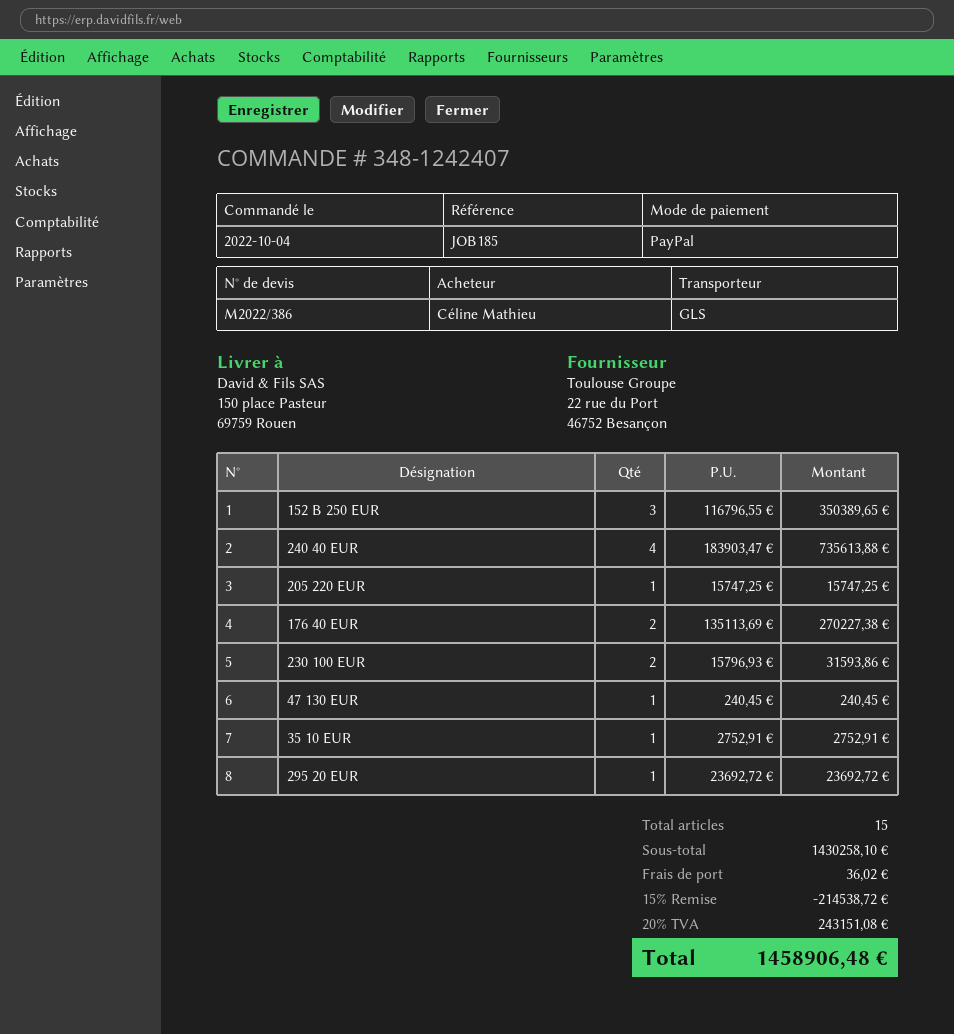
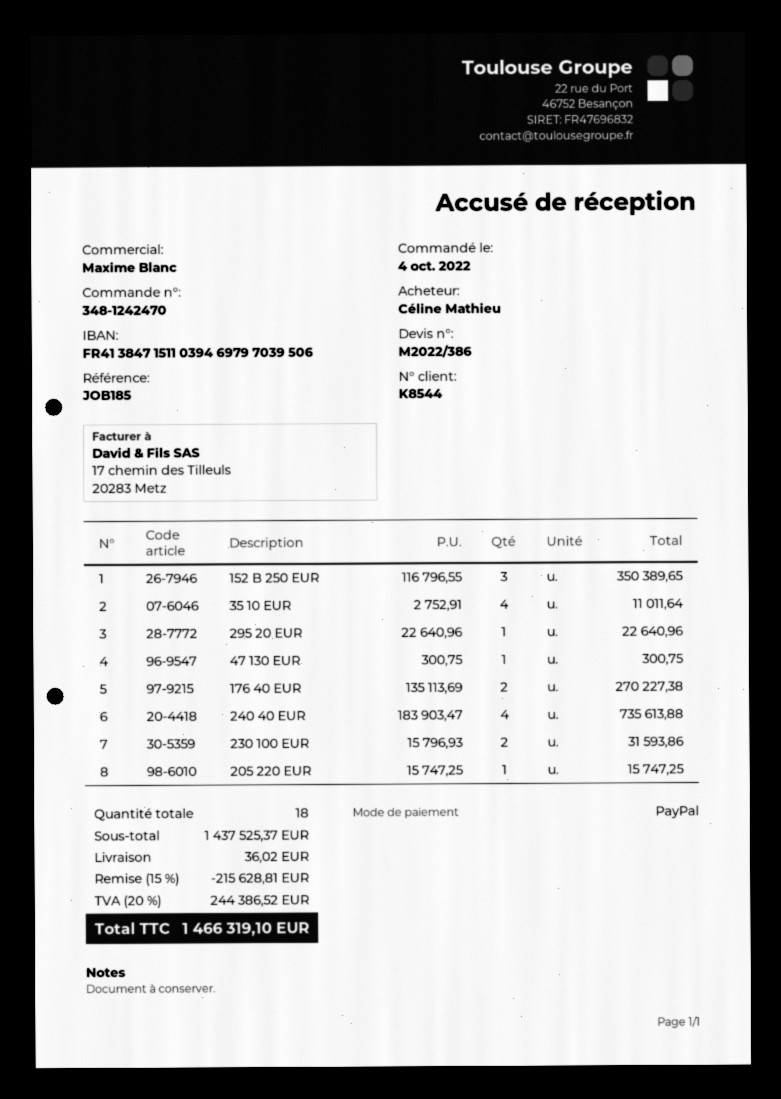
order number: 348-1242407 -> 348-1242470
47 130 EUR: 1 x 240.45 = 240.45 -> 1 x 300.75 = 300.75
35 10 EUR: 1 x 2752.91 = 2752.91 -> 4 x 2752.91 = 11011.64
295 20 EUR: 1 x 23692.72 = 23692.72 -> 1 x 22640.96 = 22640.96
total quantity: 15 -> 18
subtotal: 1430258.10 -> 1437525.37
discount: 15% = 214538.72 -> 15% = 215628.81
tax: 20% = 243151.08 -> 20% = 244386.52
total: 1458906.48 -> 1466319.10

